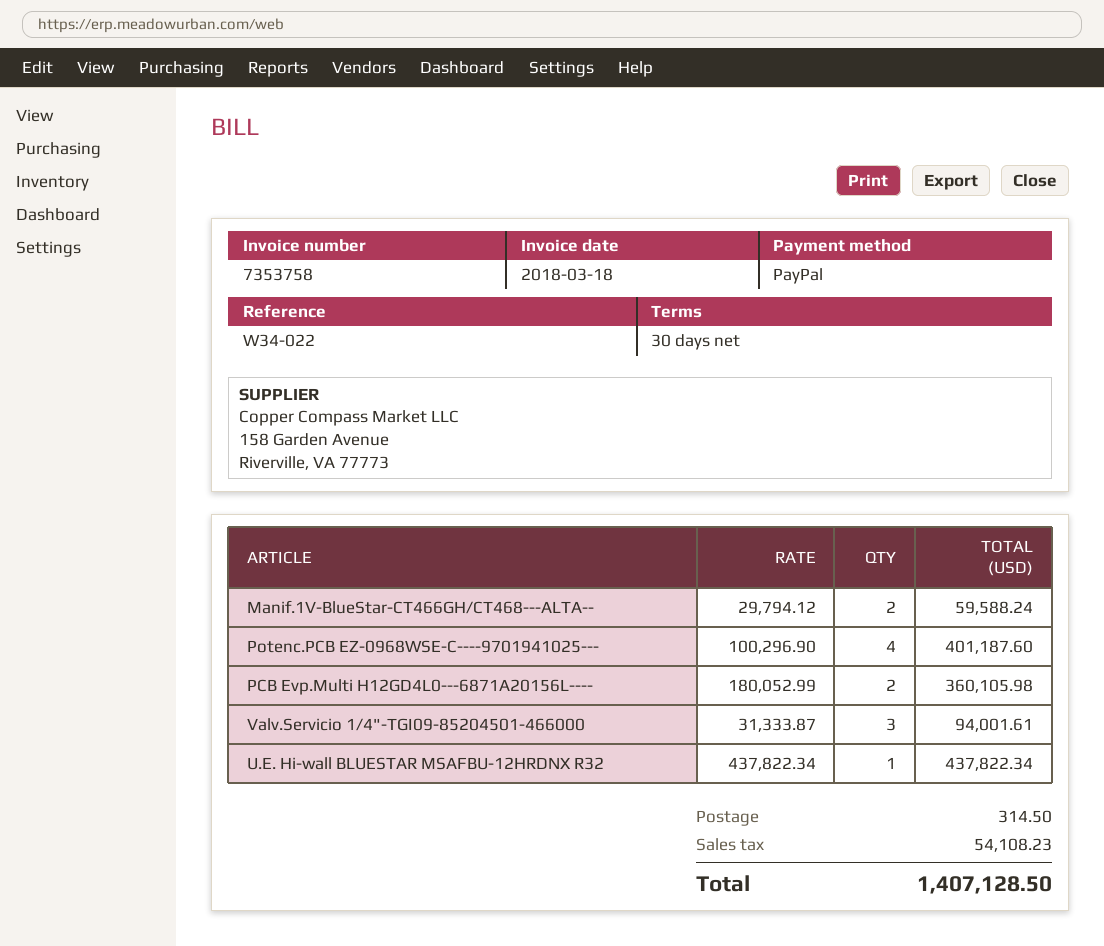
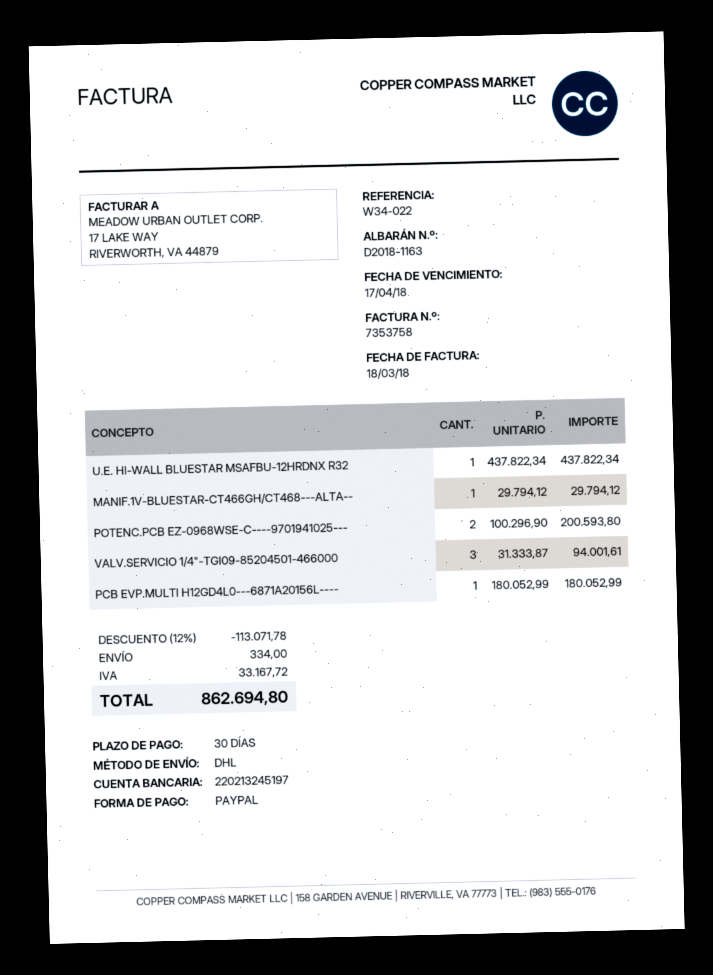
Manif.1V-BlueStar-CT466GH/CT468---ALTA--: 2 x 29794.12 = 59588.24 -> 1 x 29794.12 = 29794.12
Potenc.PCB EZ-0968WSE-C----9701941025---: 4 x 100296.90 = 401187.60 -> 2 x 100296.90 = 200593.80
PCB Evp.Multi H12GD4L0---6871A20156L----: 2 x 180052.99 = 360105.98 -> 1 x 180052.99 = 180052.99
discount: none -> 12% = 113071.78
shipping: 314.50 -> 334.00
tax: 54108.23 -> 33167.72
total: 1407128.50 -> 862694.80

